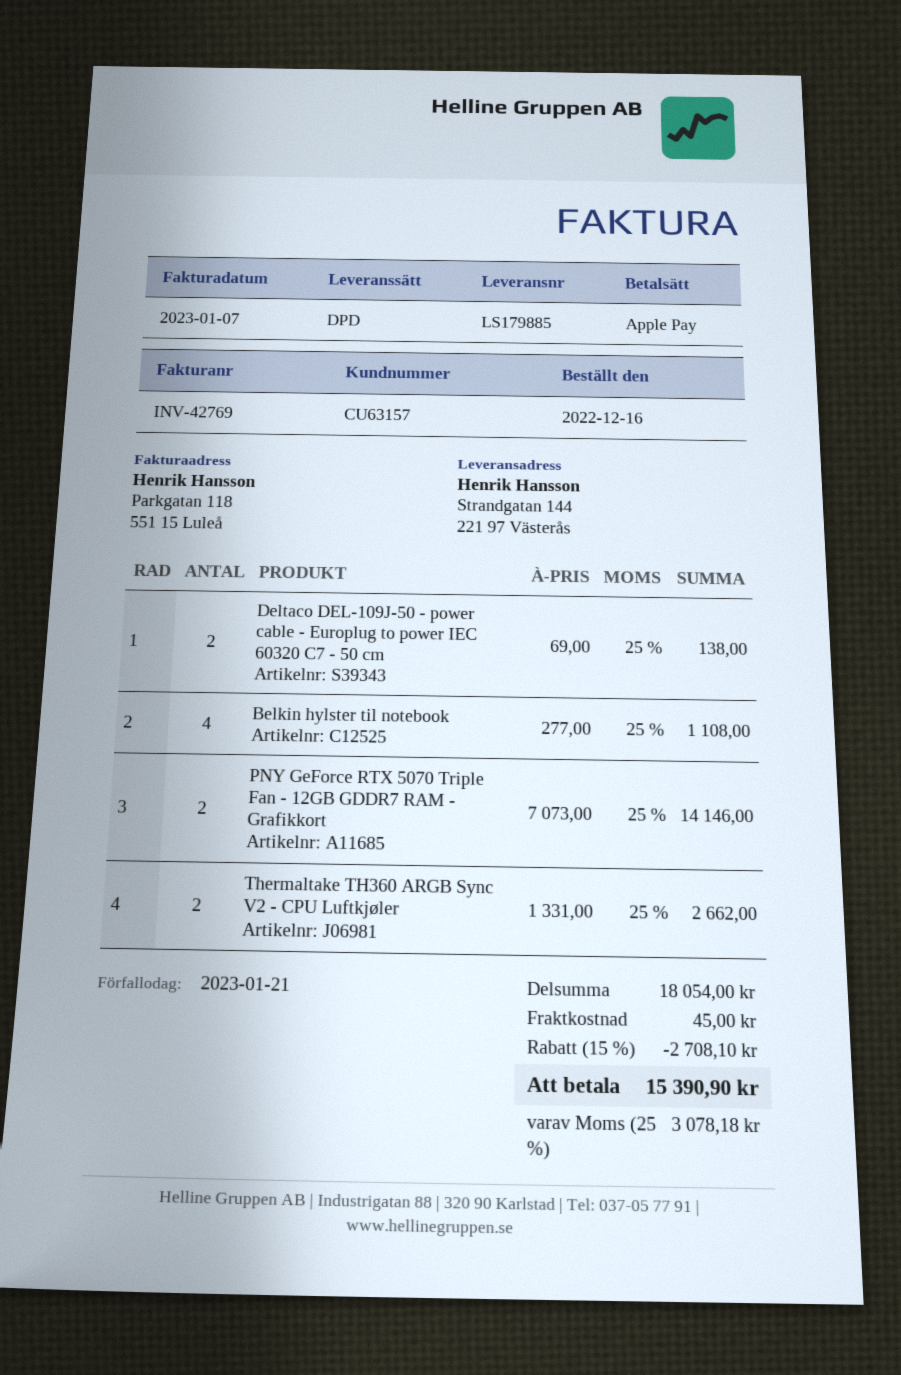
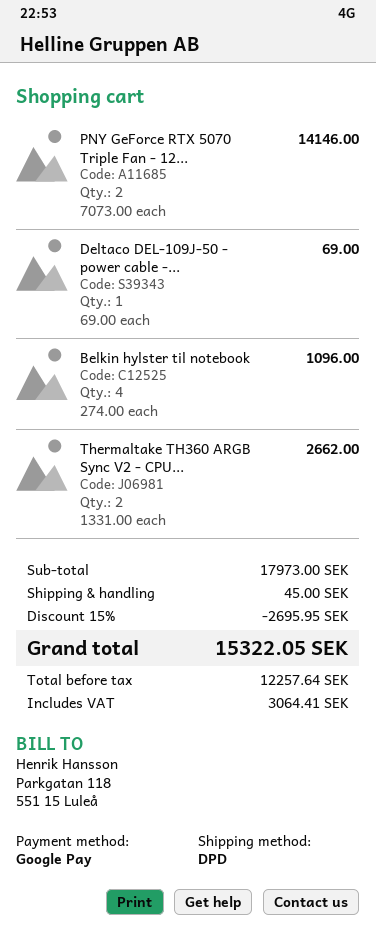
payment method: Apple Pay -> Google Pay
Deltaco DEL-109J-50 - power cable - Europlug to power IEC 60320 C7 - 50 cm: 2 x 69.00 = 138.00 -> 1 x 69.00 = 69.00
Belkin hylster til notebook: 4 x 277.00 = 1108.00 -> 4 x 274.00 = 1096.00
subtotal: 18054.00 -> 17973.00
discount: 15% = 2708.10 -> 15% = 2695.95
tax: 3078.18 -> 3064.41
total: 15390.90 -> 15322.05

